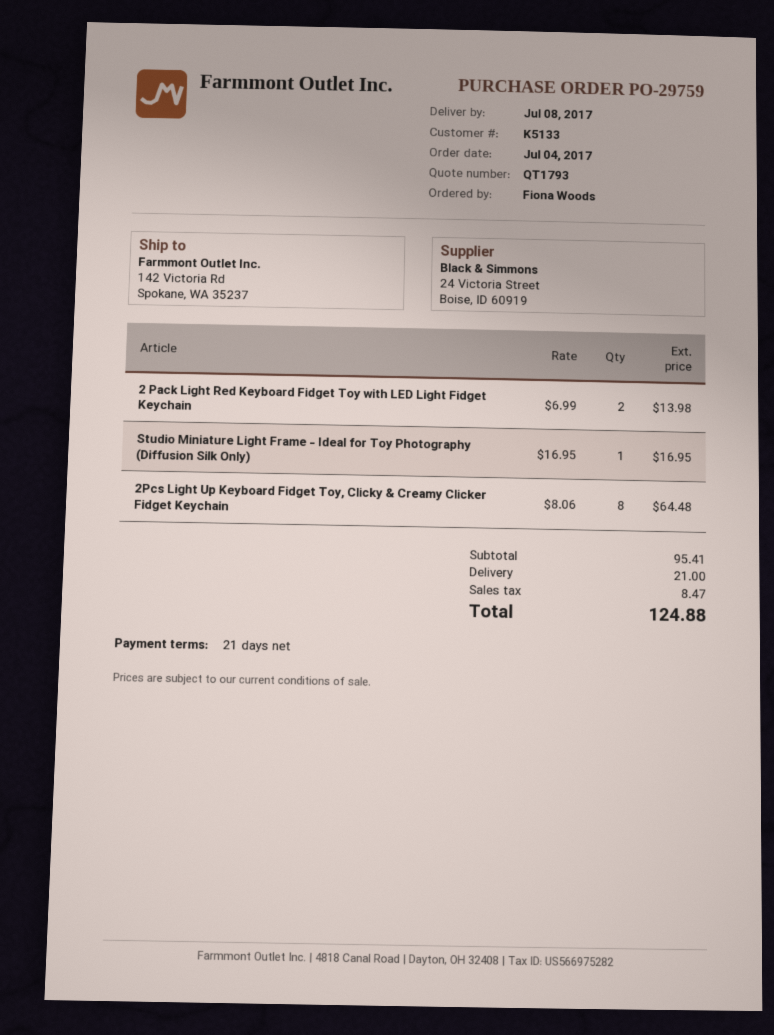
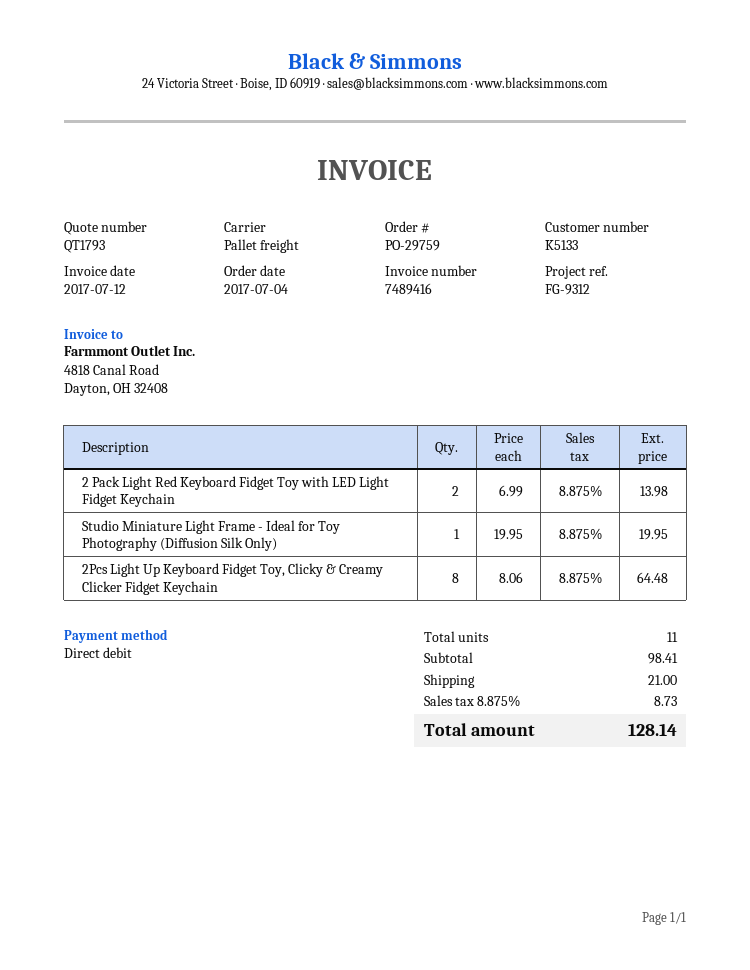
Studio Miniature Light Frame - Ideal for Toy Photography (Diffusion Silk Only): 1 x 16.95 = 16.95 -> 1 x 19.95 = 19.95
subtotal: 95.41 -> 98.41
tax: 8.47 -> 8.73
total: 124.88 -> 128.14

